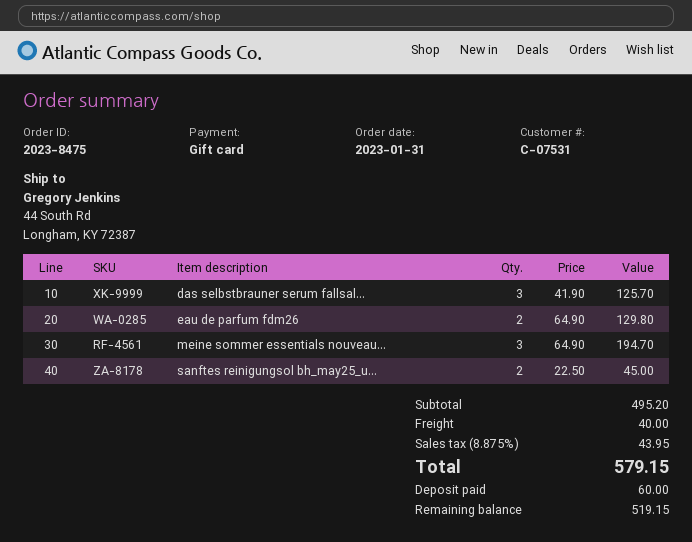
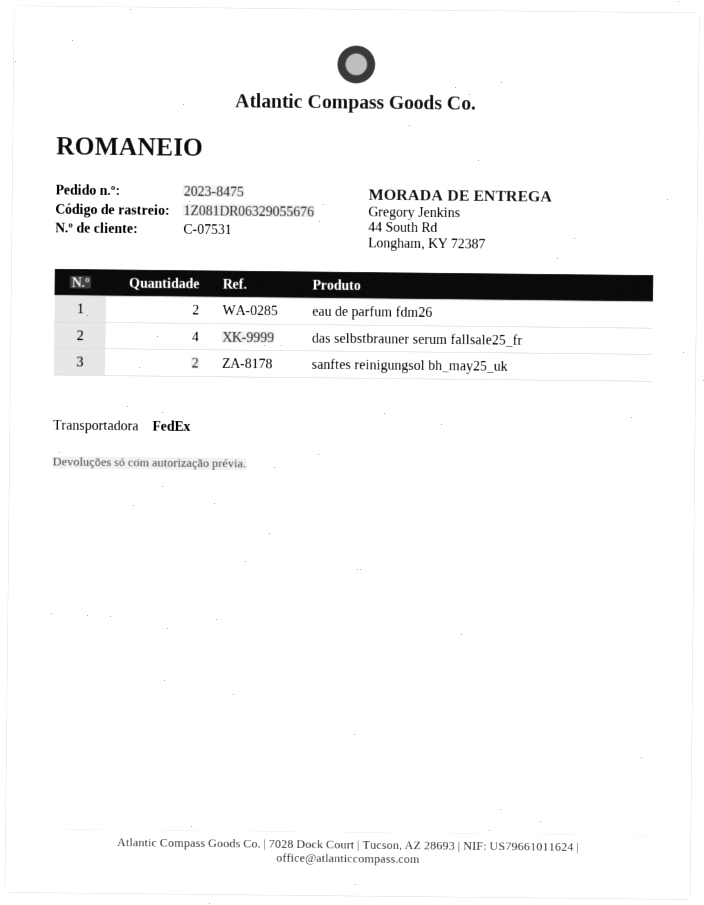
das selbstbrauner serum fallsal...: 3 -> 4
meine sommer essentials nouveau...: 3 -> none

